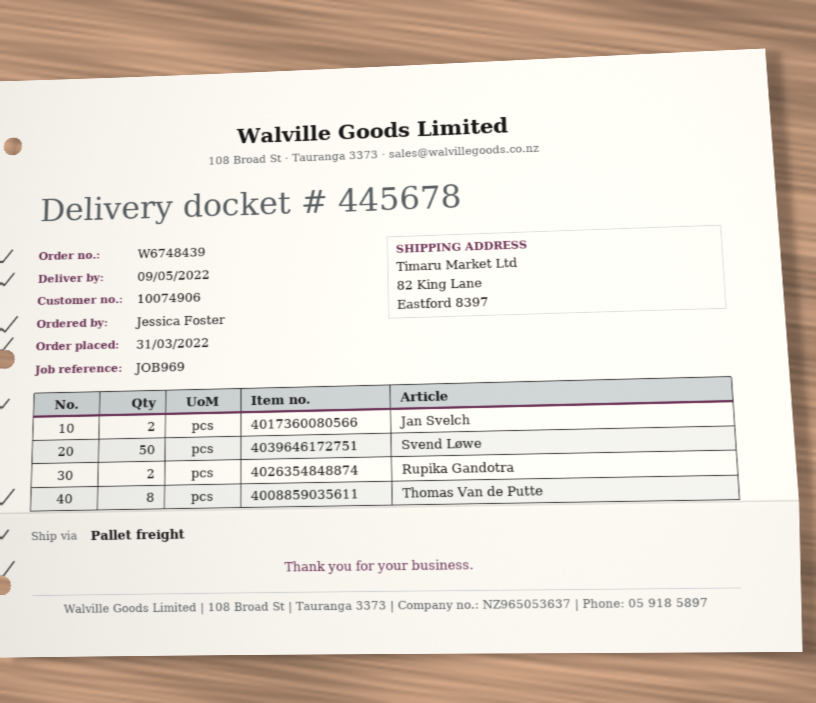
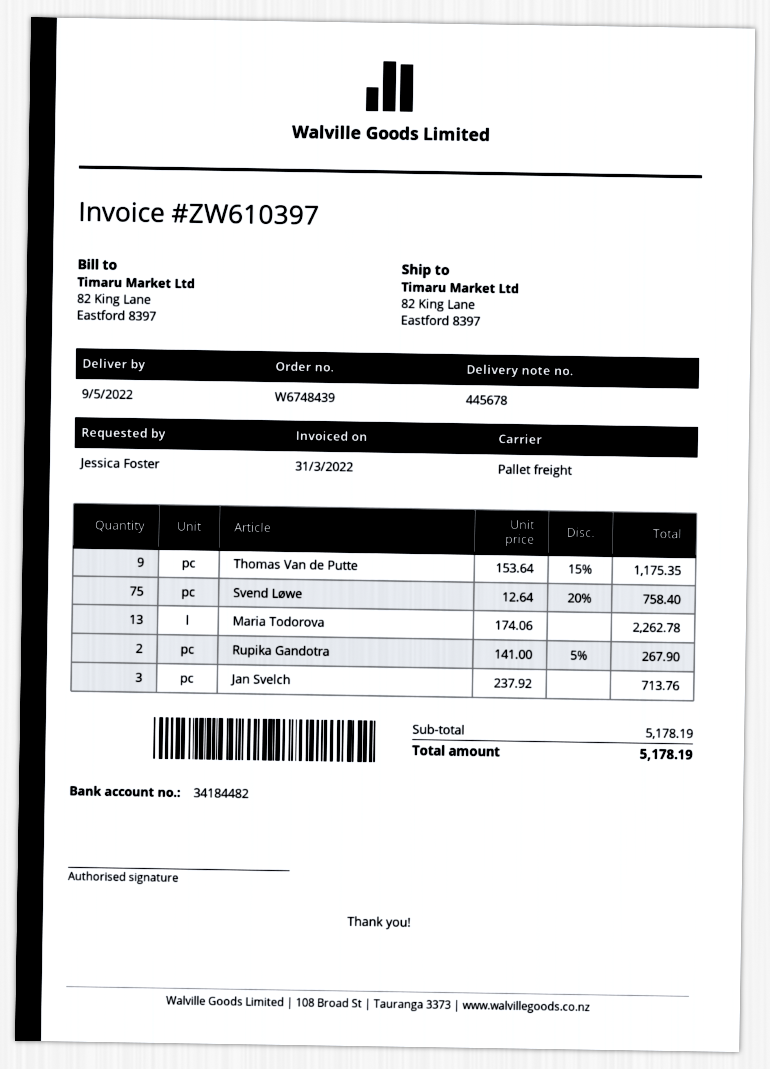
Jan Svelch: 2 -> 3
Svend Løwe: 50 -> 75
Thomas Van de Putte: 8 -> 9
Maria Todorova: none -> 13

